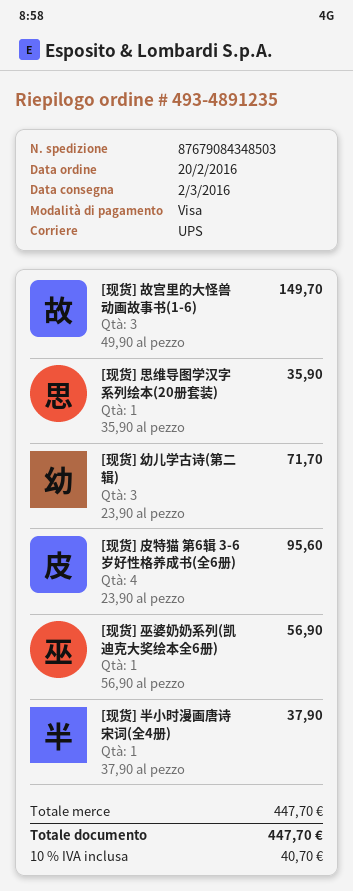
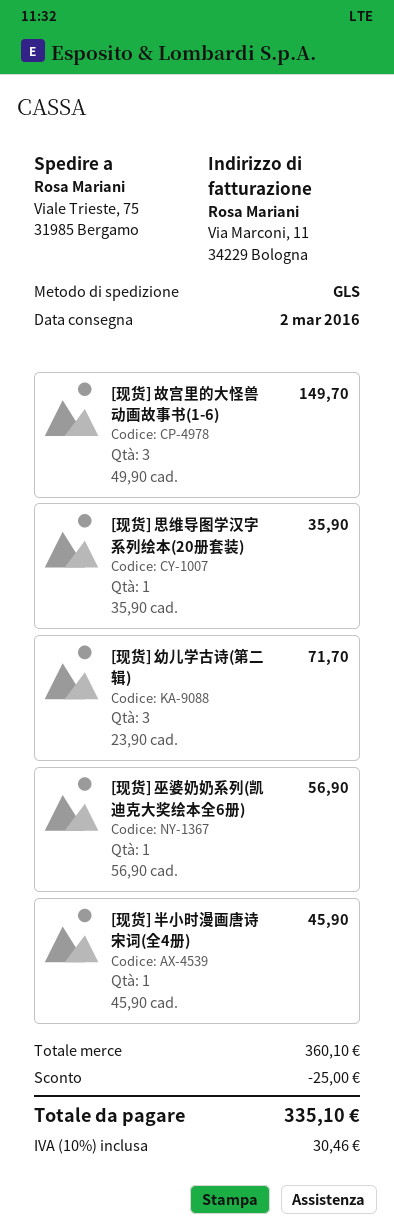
shipping method: UPS -> GLS
[现货] 皮特猫 第6辑 3-6岁好性格养成书(全6册): 4 x 23.90 = 95.60 -> none
[现货] 半小时漫画唐诗宋词(全4册): 1 x 37.90 = 37.90 -> 1 x 45.90 = 45.90
subtotal: 447.70 -> 360.10
discount: none -> 25.00
tax: 10% = 40.70 -> 10% = 30.46
total: 447.70 -> 335.10

